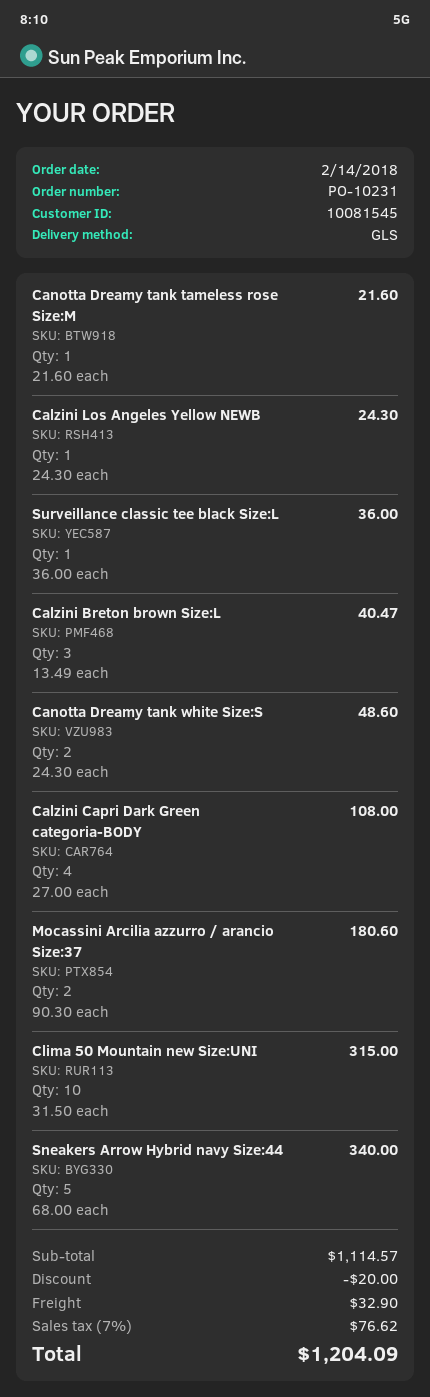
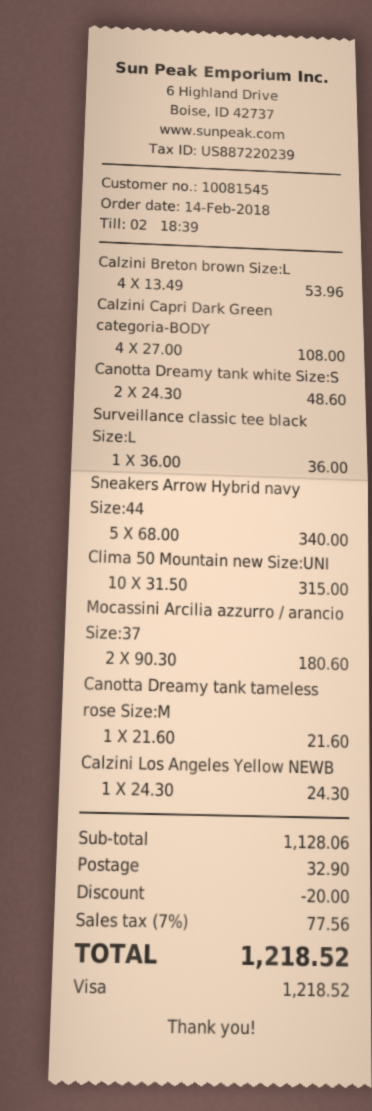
Calzini Breton brown Size:L: 3 x 13.49 = 40.47 -> 4 x 13.49 = 53.96
subtotal: 1114.57 -> 1128.06
tax: 7% = 76.62 -> 7% = 77.56
total: 1204.09 -> 1218.52

